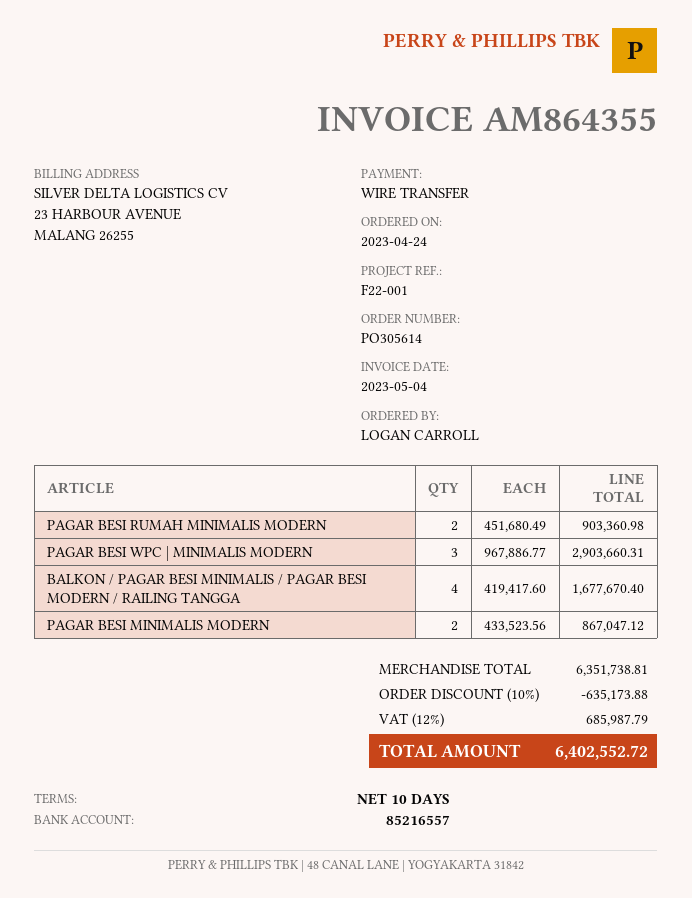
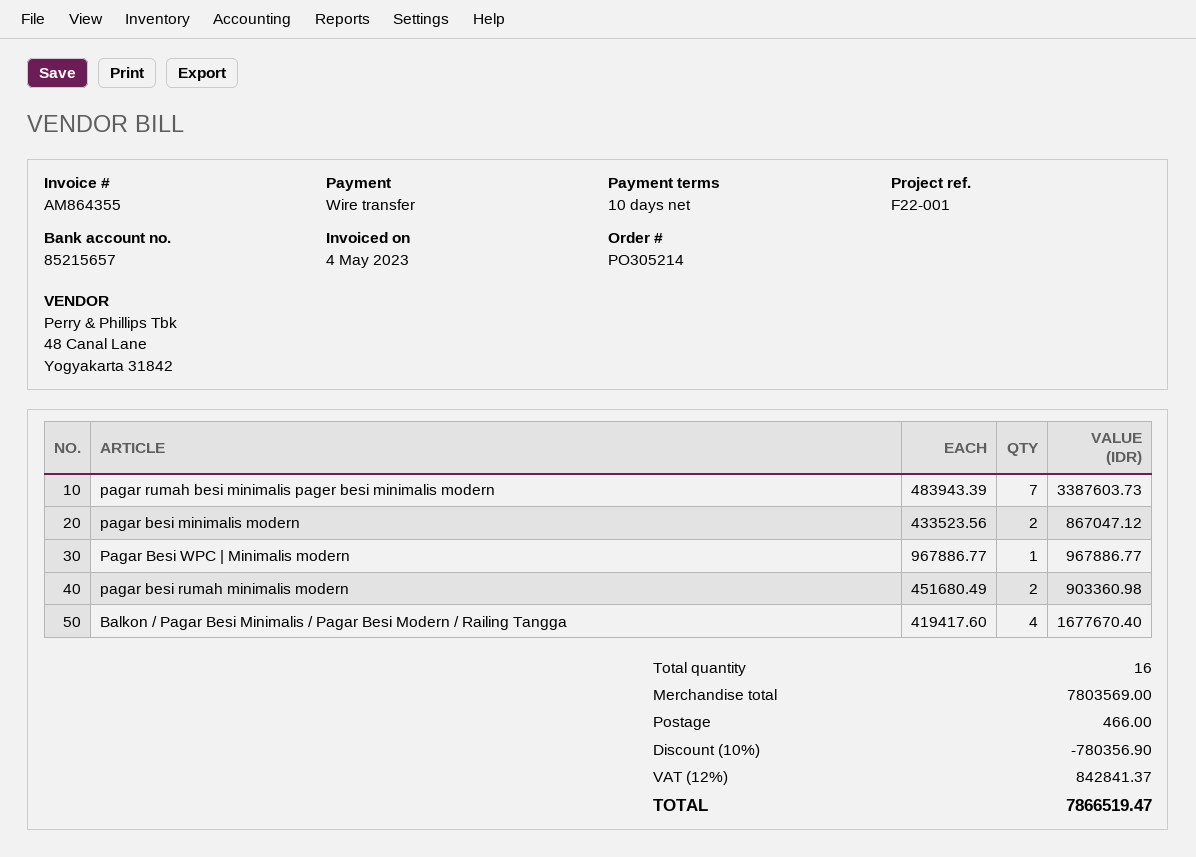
order number: PO305614 -> PO305214
bank account: 85216557 -> 85215657
PAGAR BESI WPC | MINIMALIS MODERN: 3 x 967886.77 = 2903660.31 -> 1 x 967886.77 = 967886.77
pagar rumah besi minimalis pager besi minimalis modern: none -> 7 x 483943.39 = 3387603.73
subtotal: 6351738.81 -> 7803569.00
discount: 10% = 635173.88 -> 10% = 780356.90
shipping: none -> 466.00
tax: 12% = 685987.79 -> 12% = 842841.37
total: 6402552.72 -> 7866519.47

